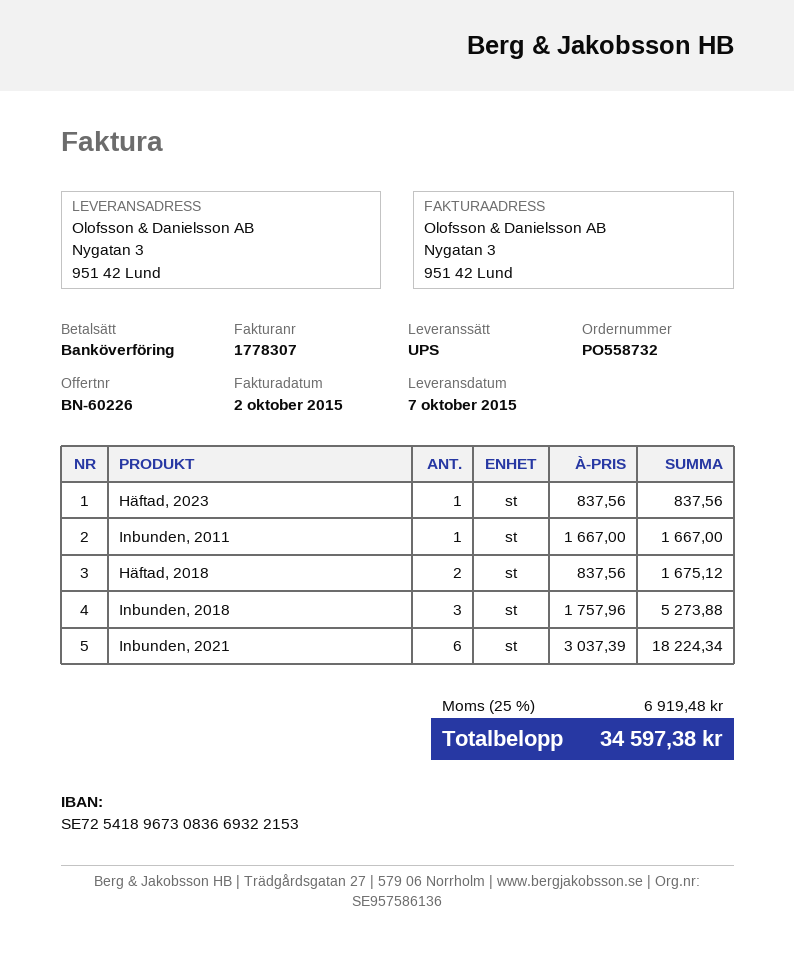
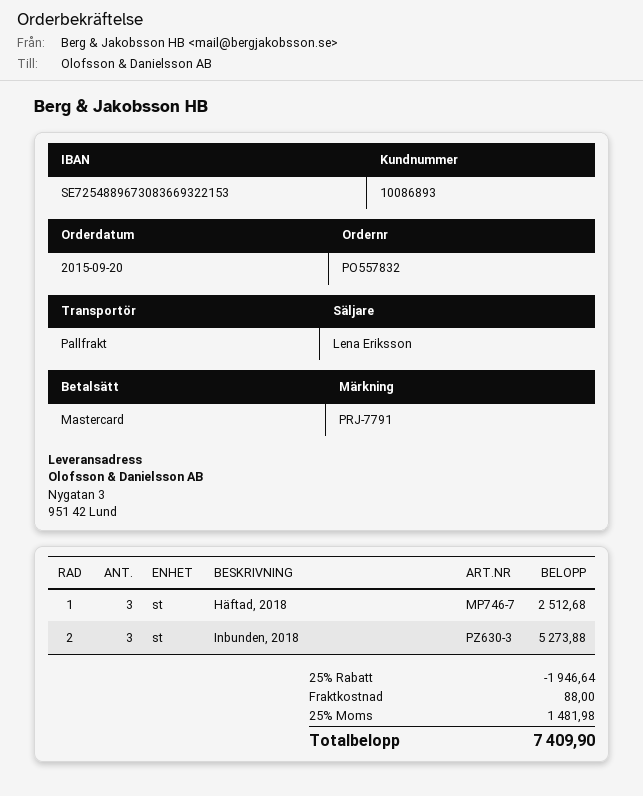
order number: PO558732 -> PO557832
payment method: bank transfer -> Mastercard
bank account: SE7254189673083669322153 -> SE7254889673083669322153
shipping method: UPS -> pallet freight
Häftad, 2023: 1 for 837.56 -> none
Inbunden, 2011: 1 for 1667.00 -> none
Häftad, 2018: 2 for 1675.12 -> 3 for 2512.68
Inbunden, 2021: 6 for 18224.34 -> none
discount: none -> 25% = 1946.64
shipping: none -> 88.00
tax: 25% = 6919.48 -> 25% = 1481.98
total: 34597.38 -> 7409.90

